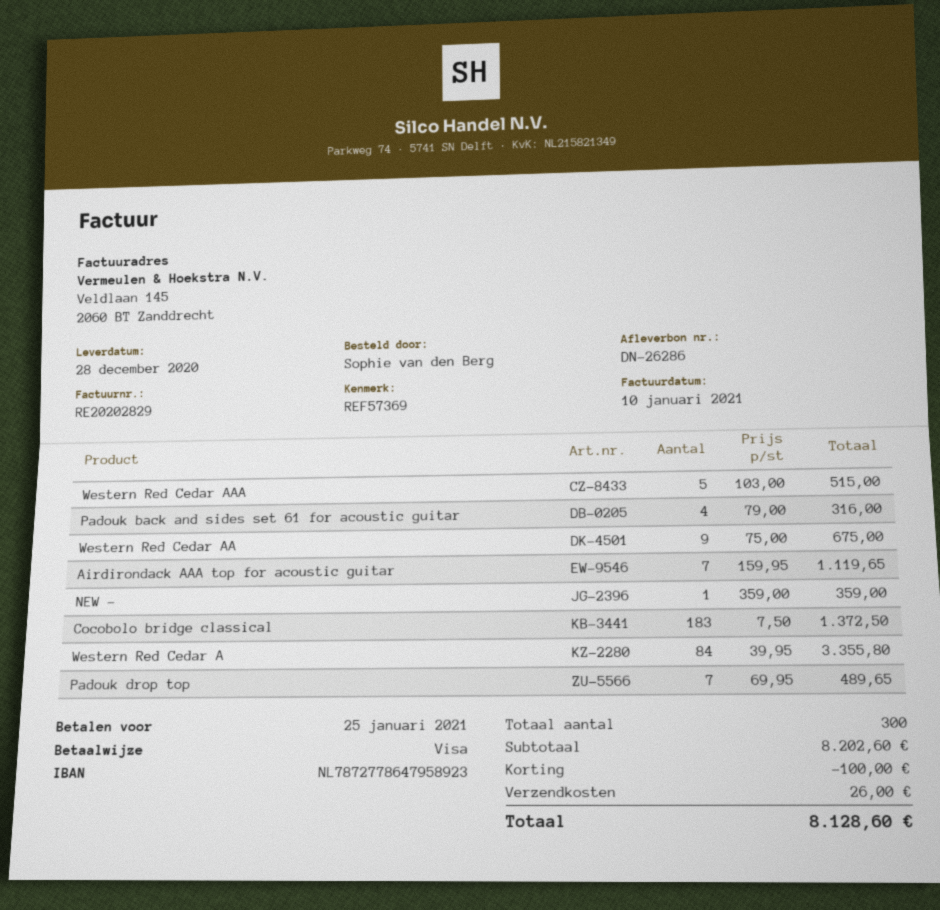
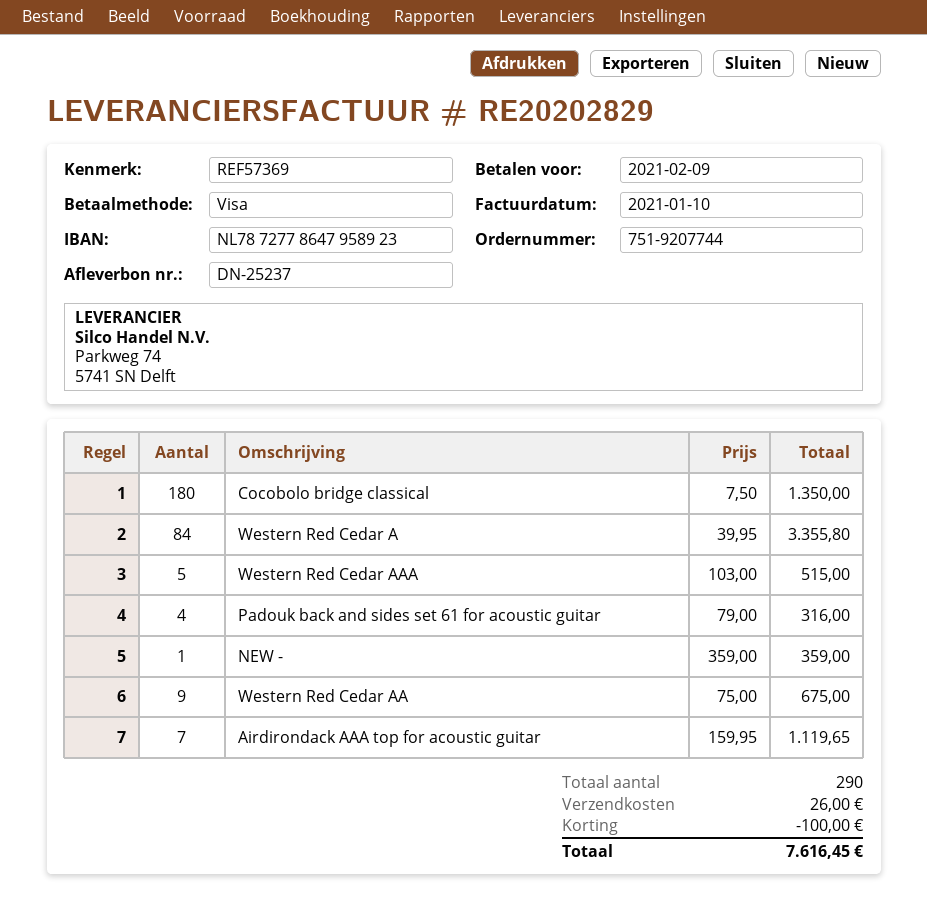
delivery note number: DN-26286 -> DN-25237
due date: 2021-01-25 -> 2021-02-09
Cocobolo bridge classical: 183 x 7.50 = 1372.50 -> 180 x 7.50 = 1350.00
Padouk drop top: 7 x 69.95 = 489.65 -> none
total quantity: 300 -> 290
total: 8128.60 -> 7616.45

